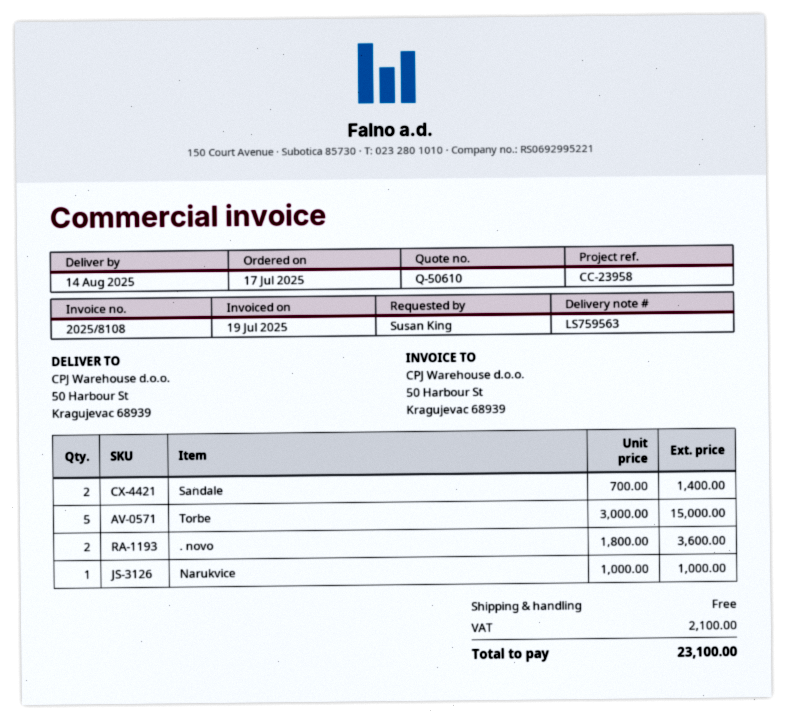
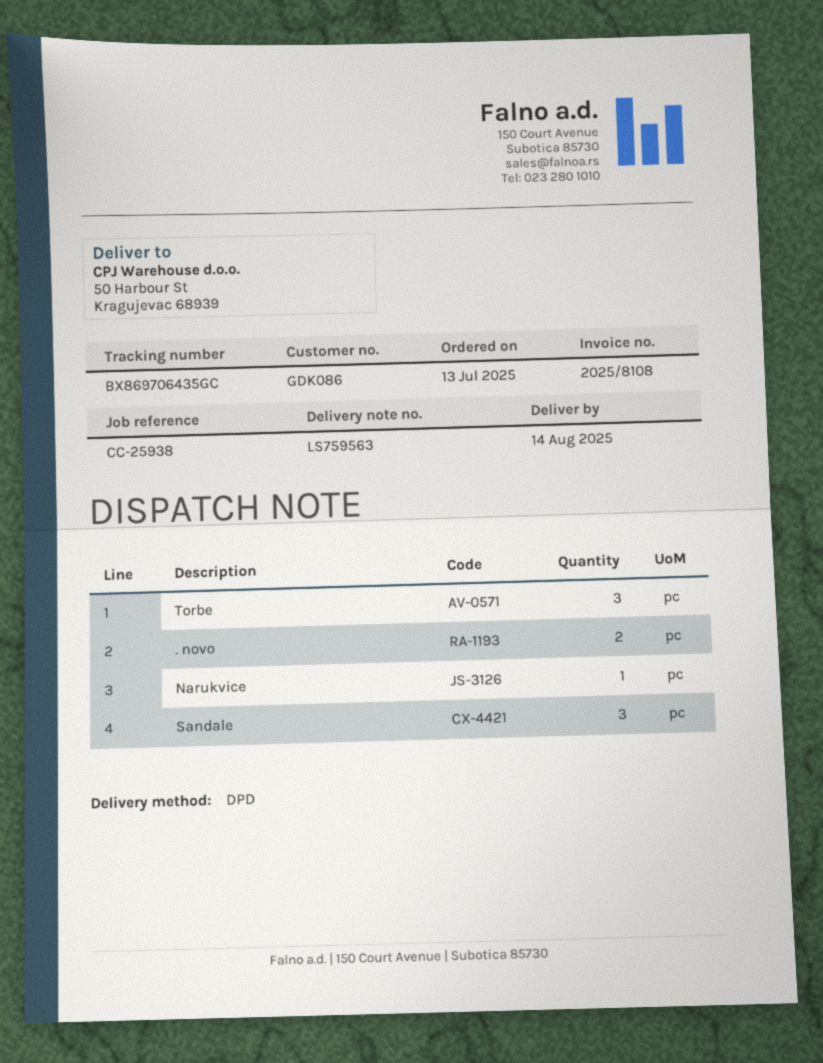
order date: 2025-07-17 -> 2025-07-13
reference: CC-23958 -> CC-25938
Sandale: 2 -> 3
Torbe: 5 -> 3

